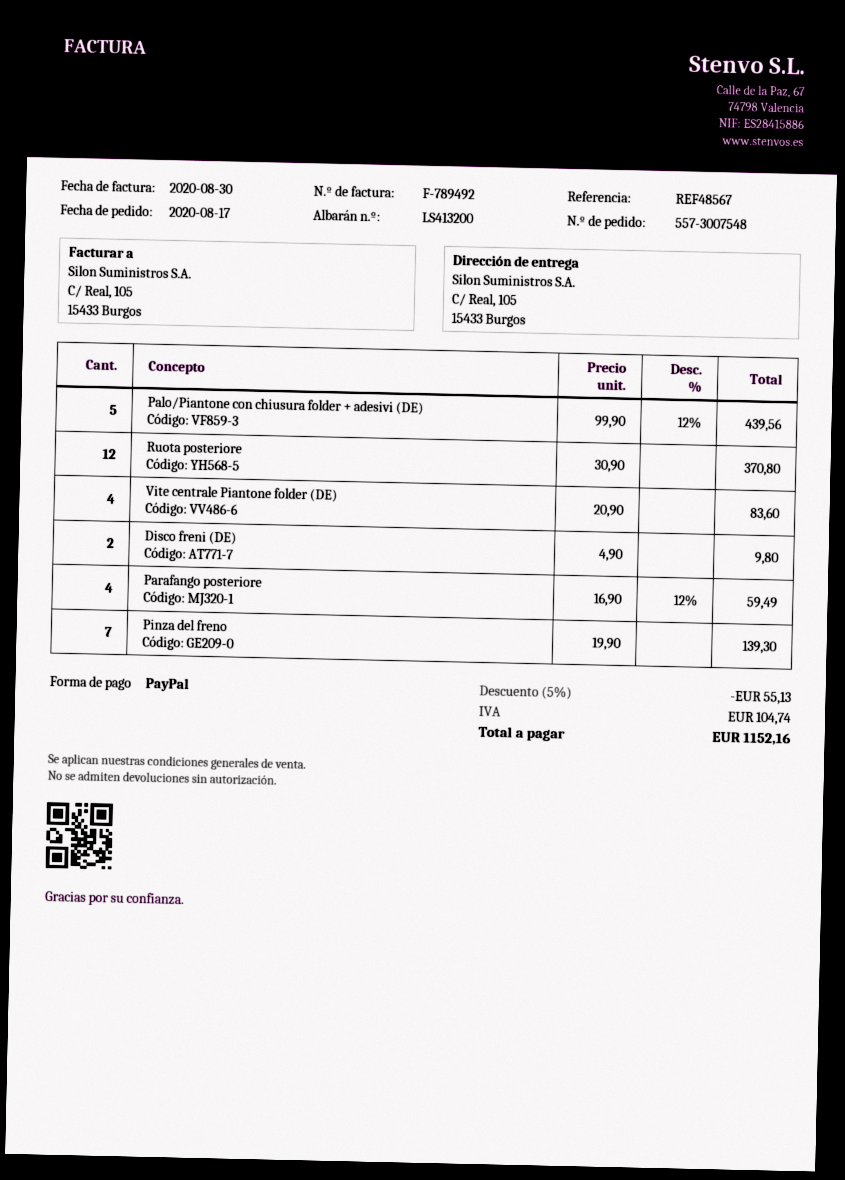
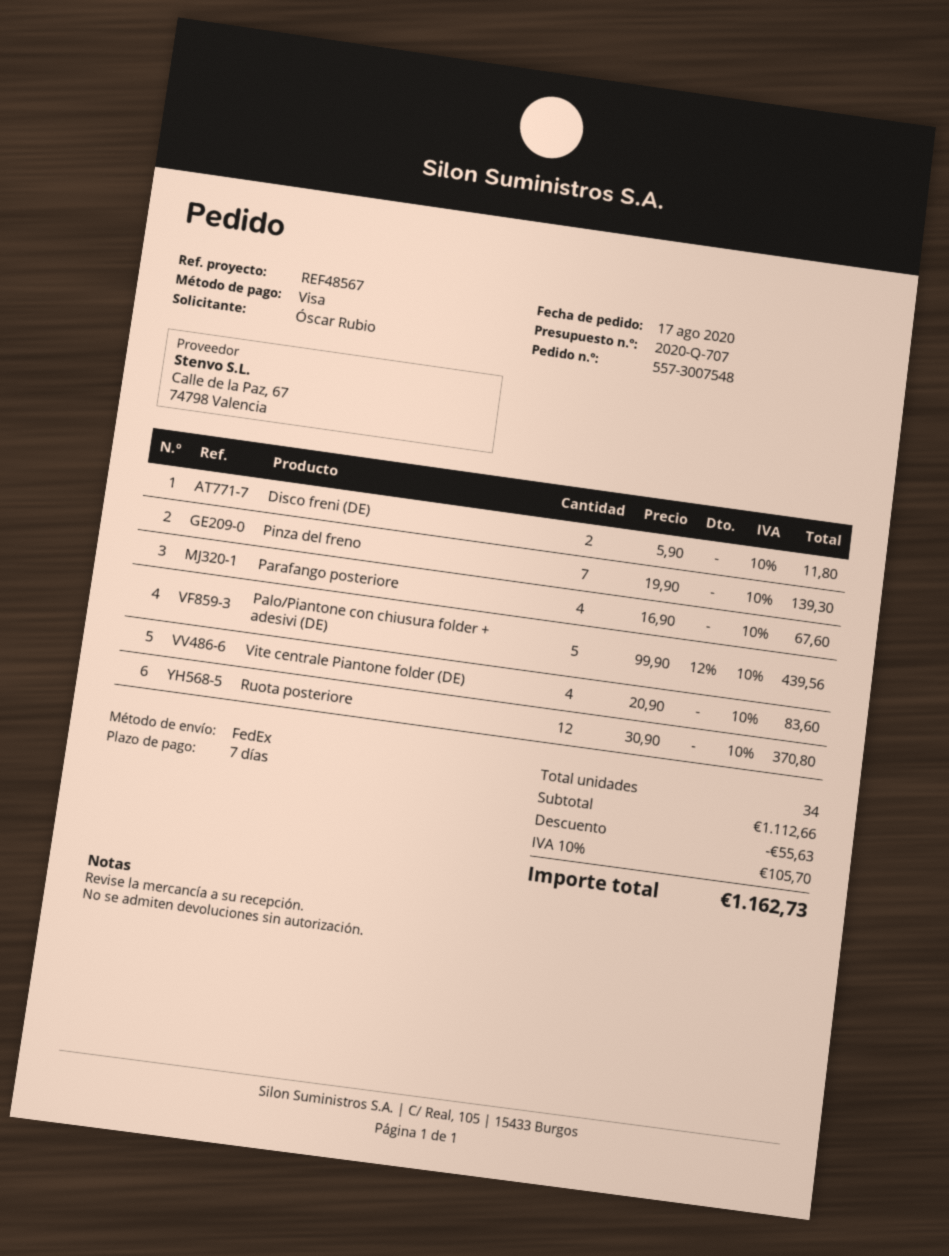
payment method: PayPal -> Visa
Disco freni (DE): 2 x 4.90 = 9.80 -> 2 x 5.90 = 11.80
Parafango posteriore: 4 x 16.90 - 12% = 59.49 -> 4 x 16.90 = 67.60
discount: 55.13 -> 55.63
tax: 104.74 -> 105.70
total: 1152.16 -> 1162.73

